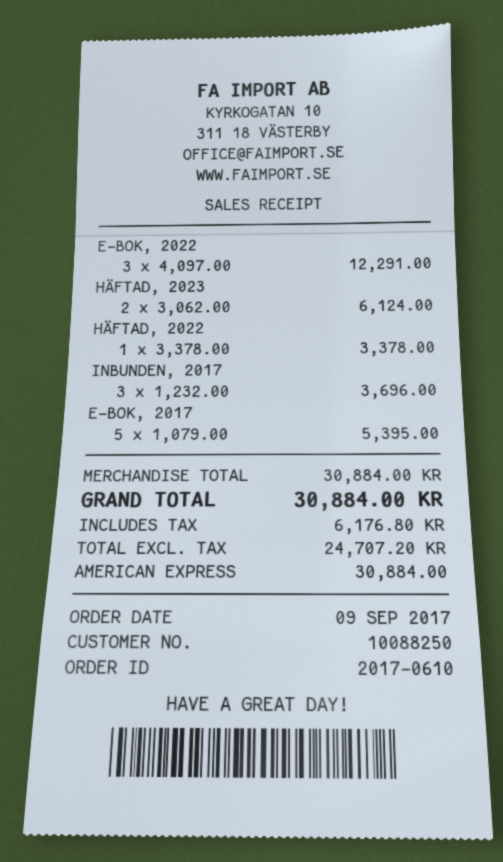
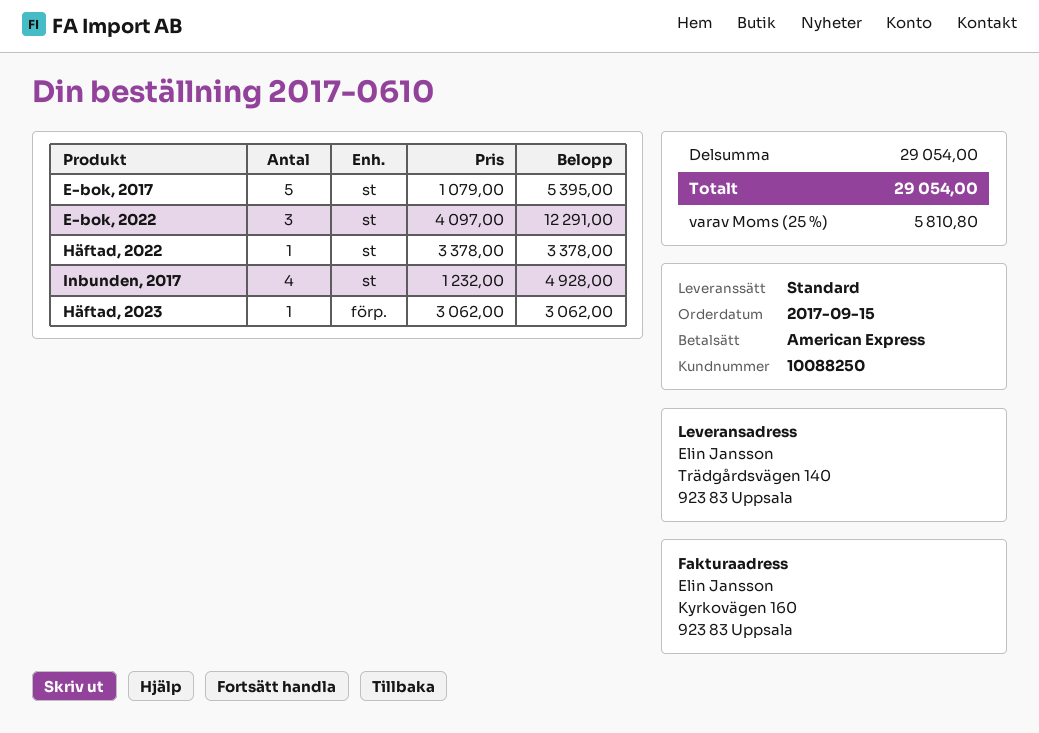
order date: 2017-09-09 -> 2017-09-15
HÄFTAD, 2023: 2 x 3062.00 = 6124.00 -> 1 x 3062.00 = 3062.00
INBUNDEN, 2017: 3 x 1232.00 = 3696.00 -> 4 x 1232.00 = 4928.00
subtotal: 30884.00 -> 29054.00
tax: 6176.80 -> 5810.80
total: 30884.00 -> 29054.00

